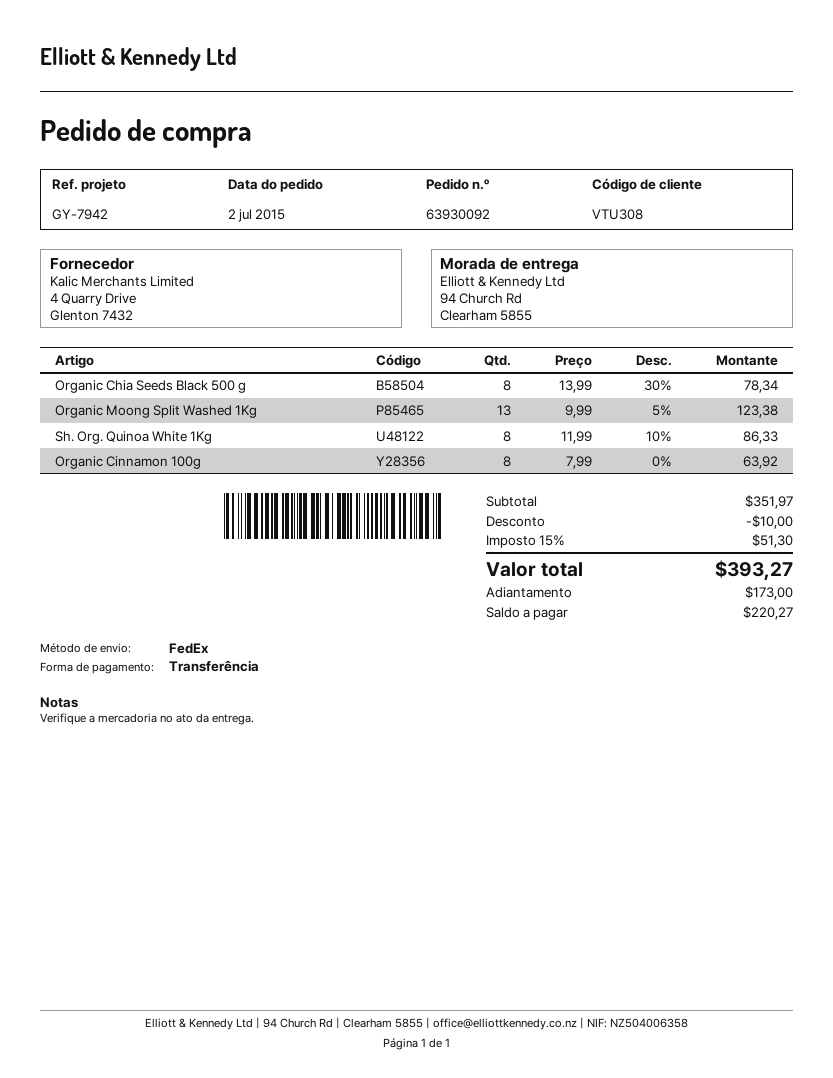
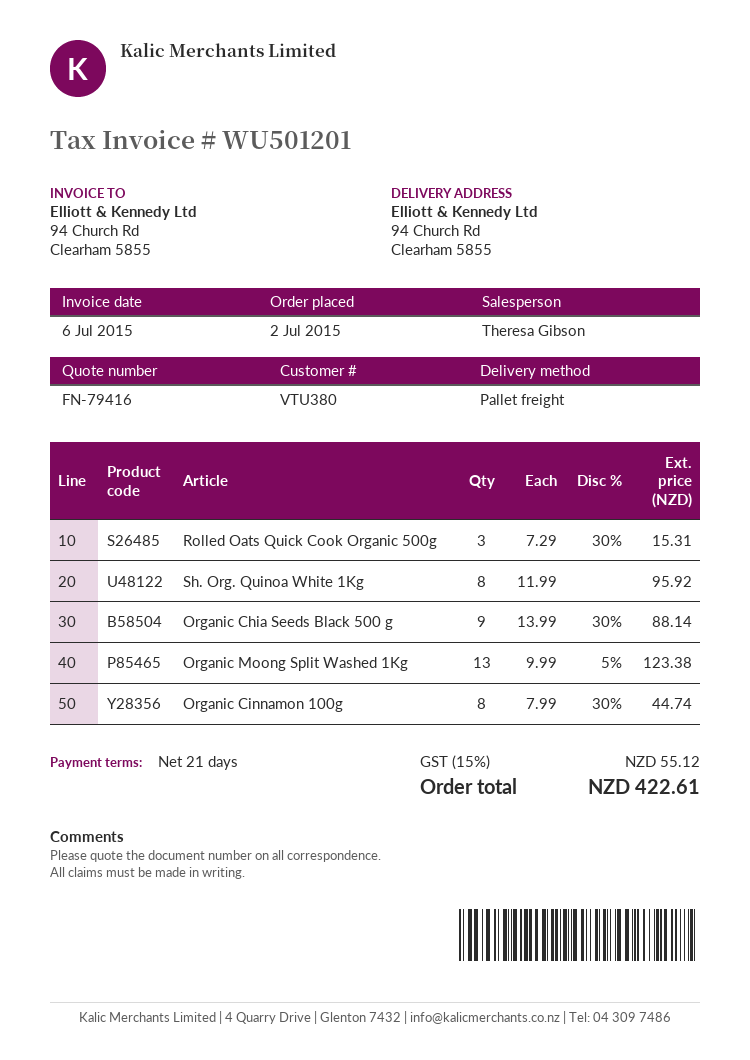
customer number: VTU308 -> VTU380
shipping method: FedEx -> pallet freight
Organic Chia Seeds Black 500 g: 8 x 13.99 - 30% = 78.34 -> 9 x 13.99 - 30% = 88.14
Sh. Org. Quinoa White 1Kg: 8 x 11.99 - 10% = 86.33 -> 8 x 11.99 = 95.92
Organic Cinnamon 100g: 8 x 7.99 = 63.92 -> 8 x 7.99 - 30% = 44.74
Rolled Oats Quick Cook Organic 500g: none -> 3 x 7.29 - 30% = 15.31
discount: 10.00 -> none
tax: 15% = 51.30 -> 15% = 55.12
total: 393.27 -> 422.61

